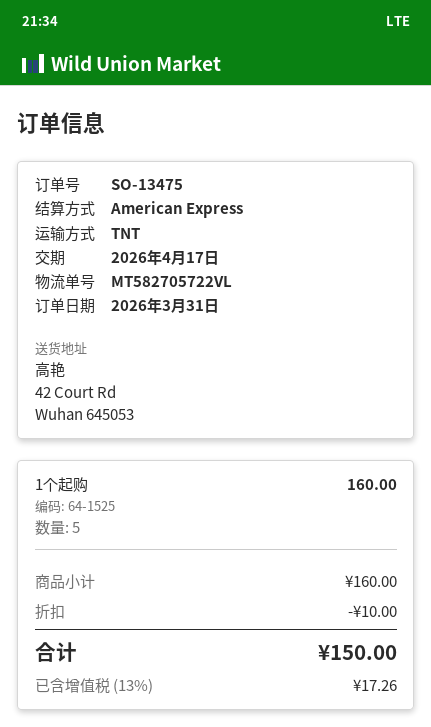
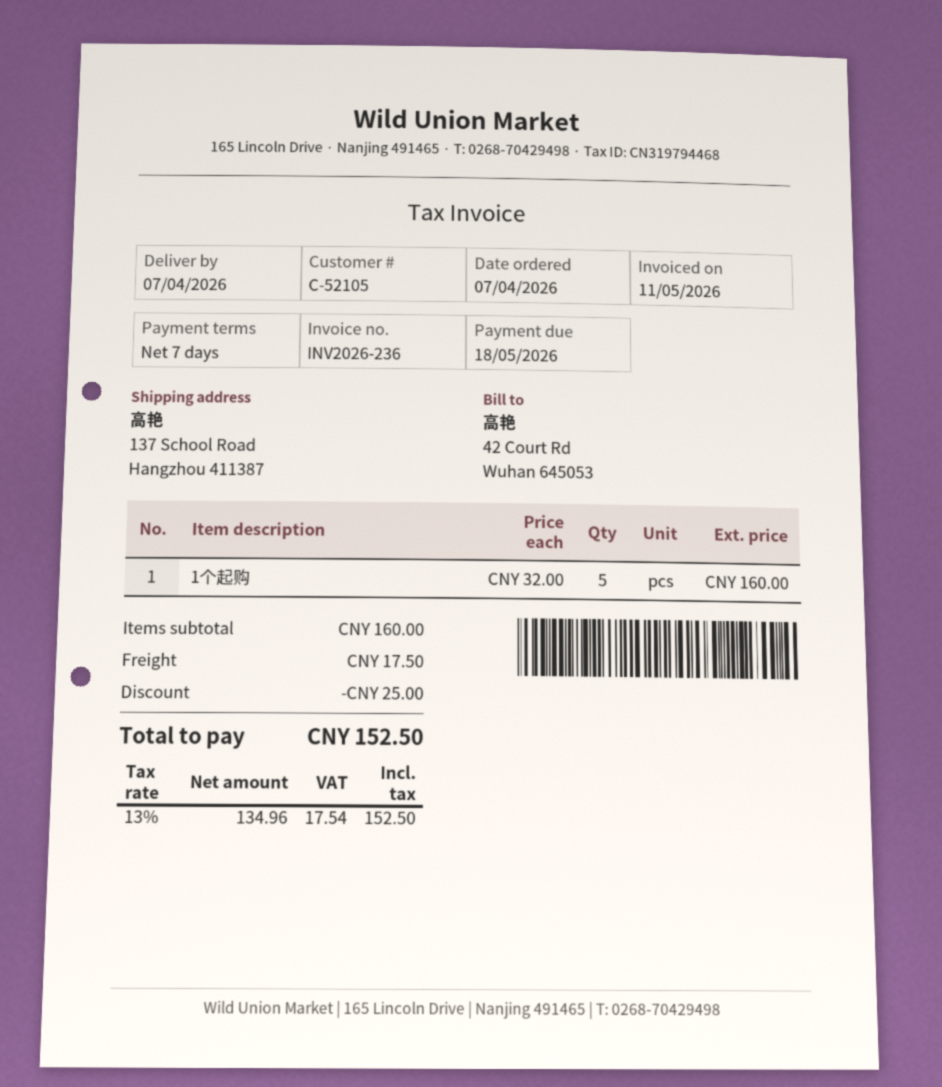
order date: 2026-03-31 -> 2026-04-07
delivery date: 2026-04-17 -> 2026-04-07
ship to: 42 Court Rd, Wuhan 645053 -> 137 School Road, Hangzhou 411387
discount: 10.00 -> 25.00
shipping: none -> 17.50
tax: 13% = 17.26 -> 13% = 17.54
total: 150.00 -> 152.50

